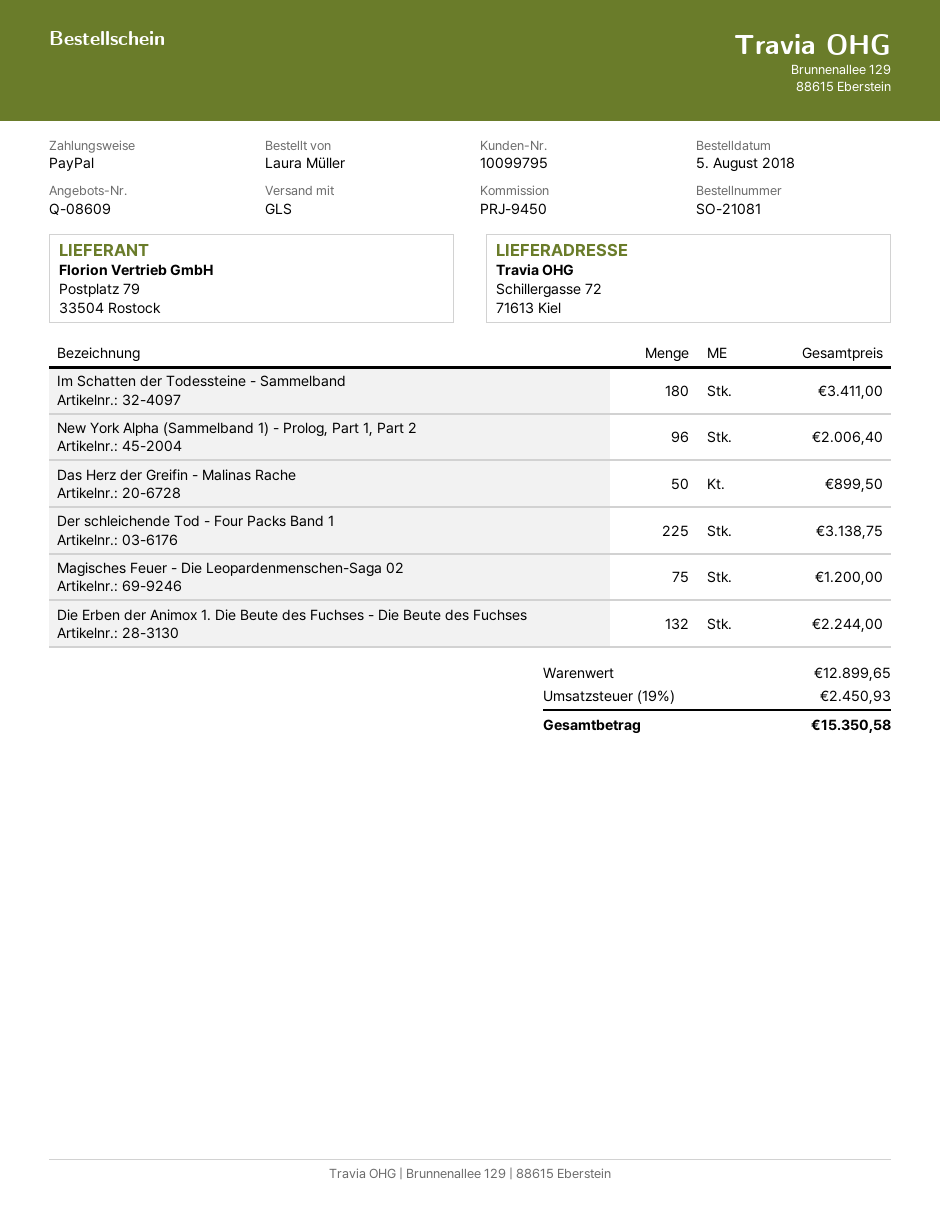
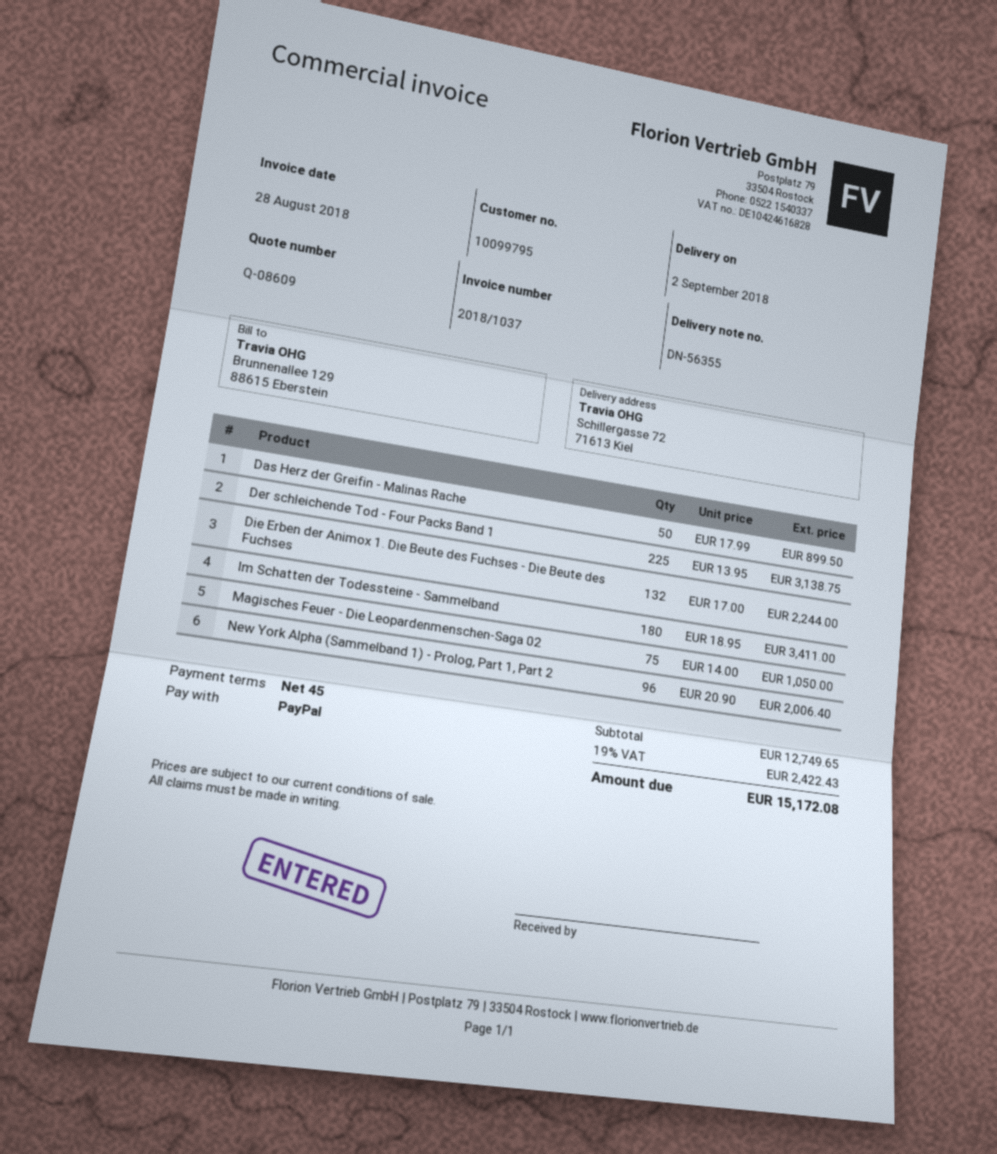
Magisches Feuer - Die Leopardenmenschen-Saga 02: 75 for 1200.00 -> 75 for 1050.00
subtotal: 12899.65 -> 12749.65
tax: 19% = 2450.93 -> 19% = 2422.43
total: 15350.58 -> 15172.08

